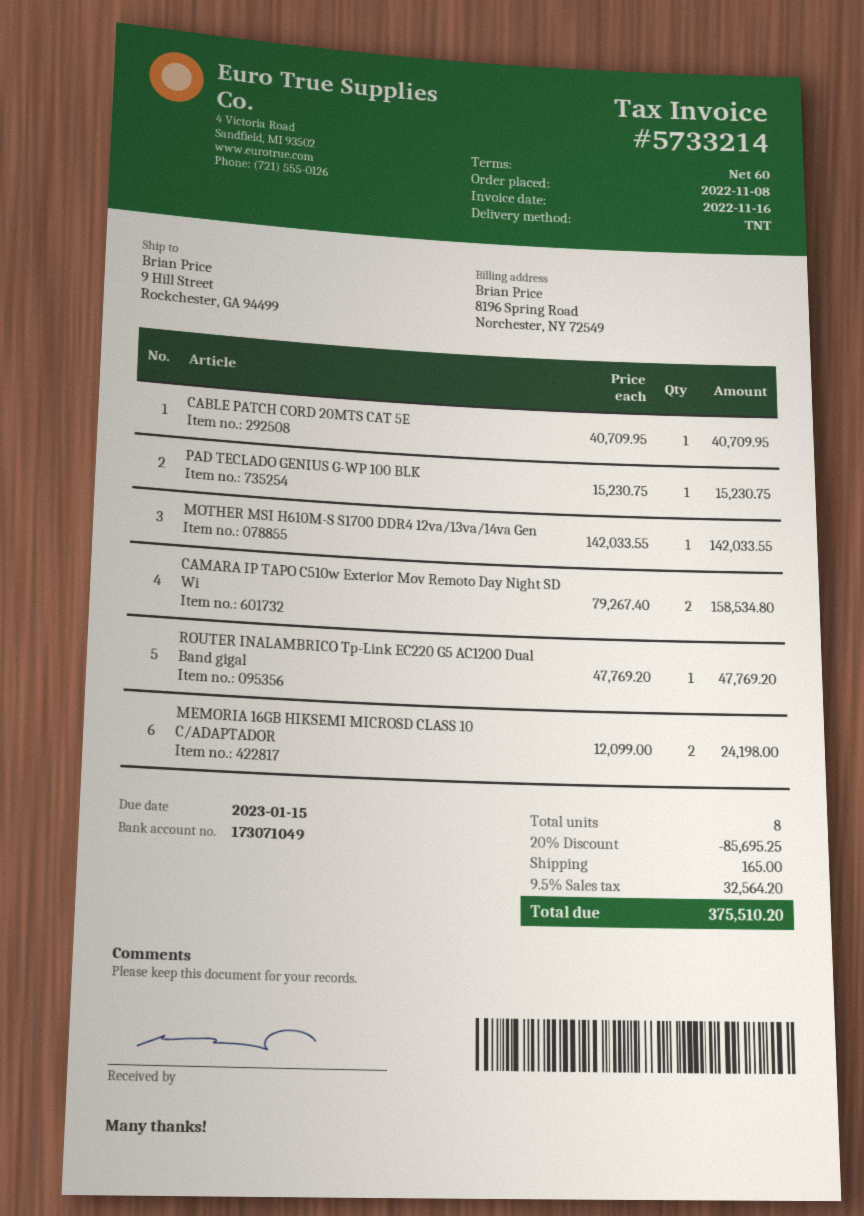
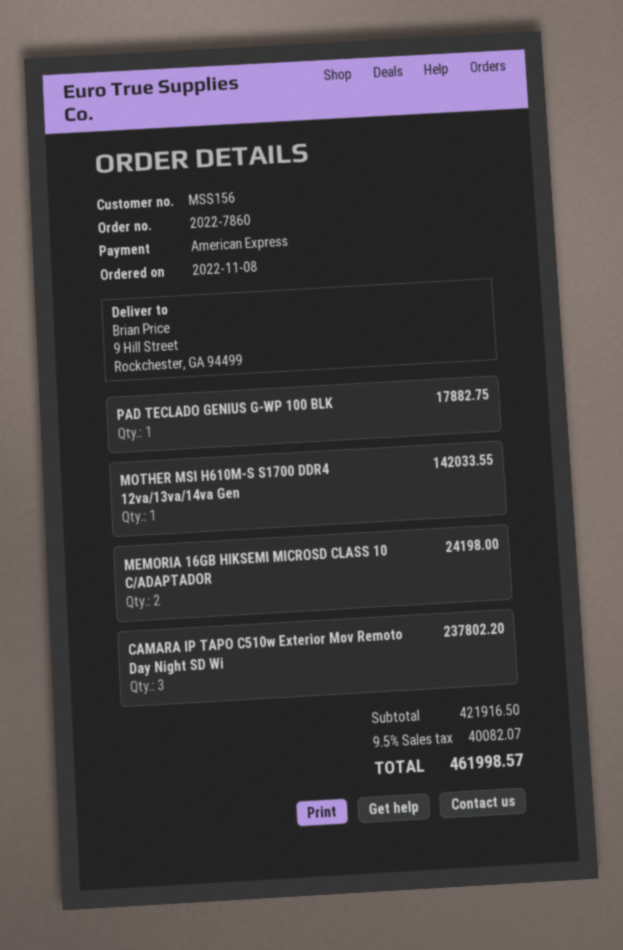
CABLE PATCH CORD 20MTS CAT 5E: 1 for 40709.95 -> none
PAD TECLADO GENIUS G-WP 100 BLK: 1 for 15230.75 -> 1 for 17882.75
CAMARA IP TAPO C510w Exterior Mov Remoto Day Night SD Wi: 2 for 158534.80 -> 3 for 237802.20
ROUTER INALAMBRICO Tp-Link EC220 G5 AC1200 Dual Band gigal: 1 for 47769.20 -> none
discount: 20% = 85695.25 -> none
shipping: 165.00 -> none
tax: 9.5% = 32564.20 -> 9.5% = 40082.07
total: 375510.20 -> 461998.57

